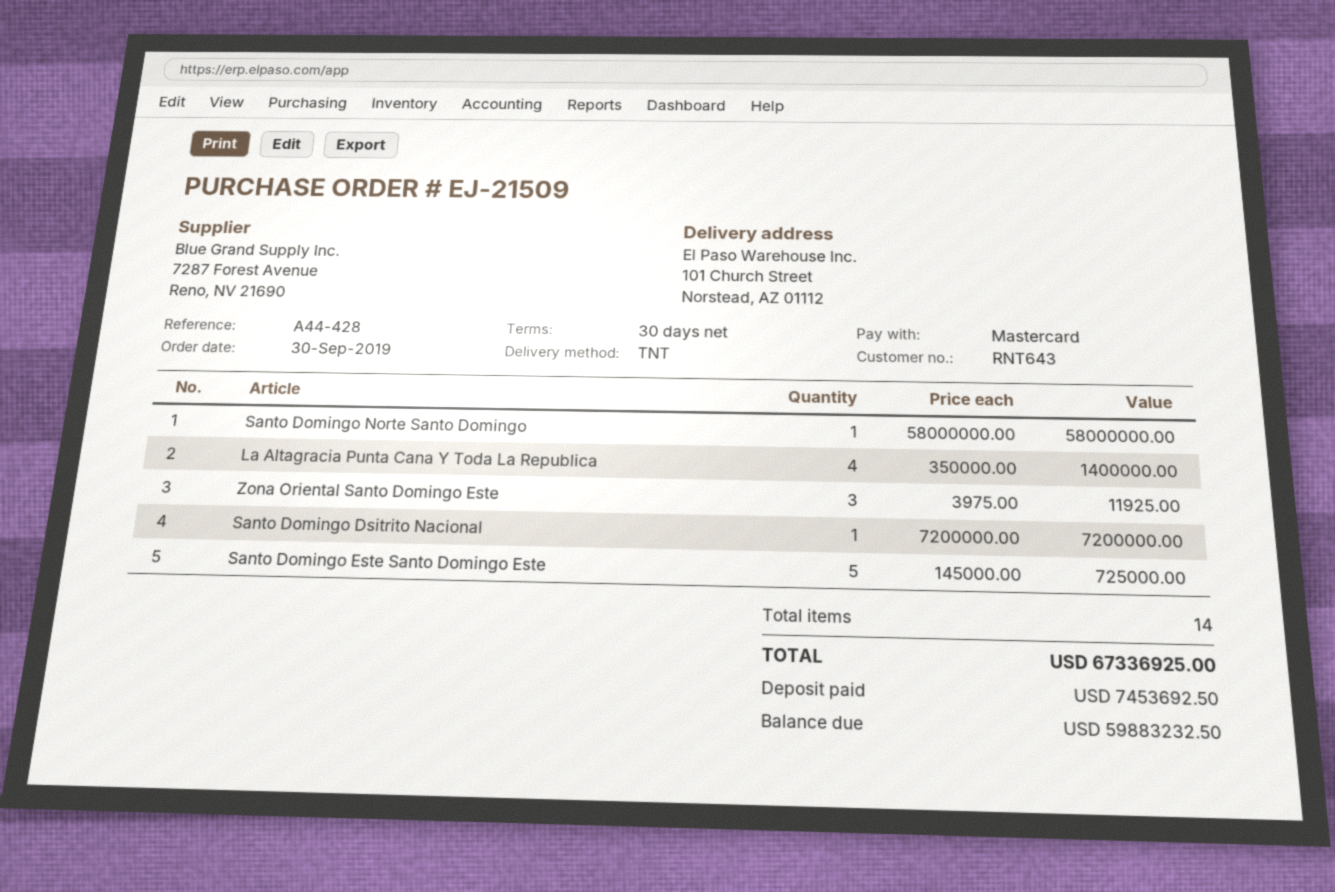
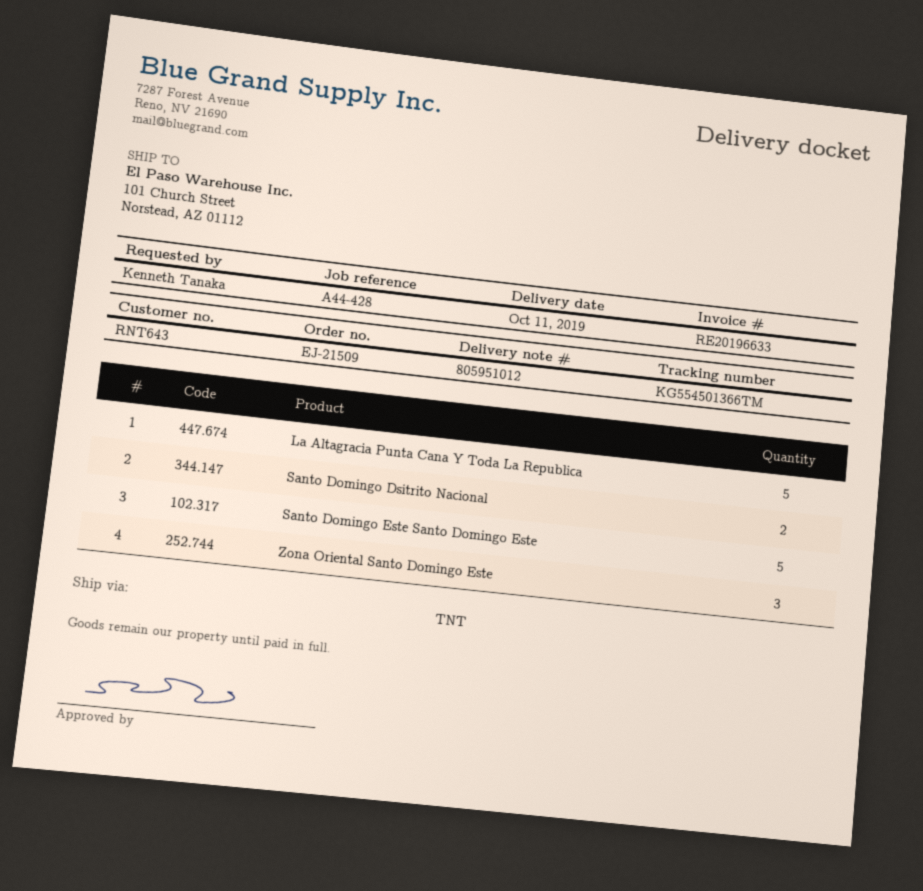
Santo Domingo Norte Santo Domingo: 1 -> none
La Altagracia Punta Cana Y Toda La Republica: 4 -> 5
Santo Domingo Dsitrito Nacional: 1 -> 2

